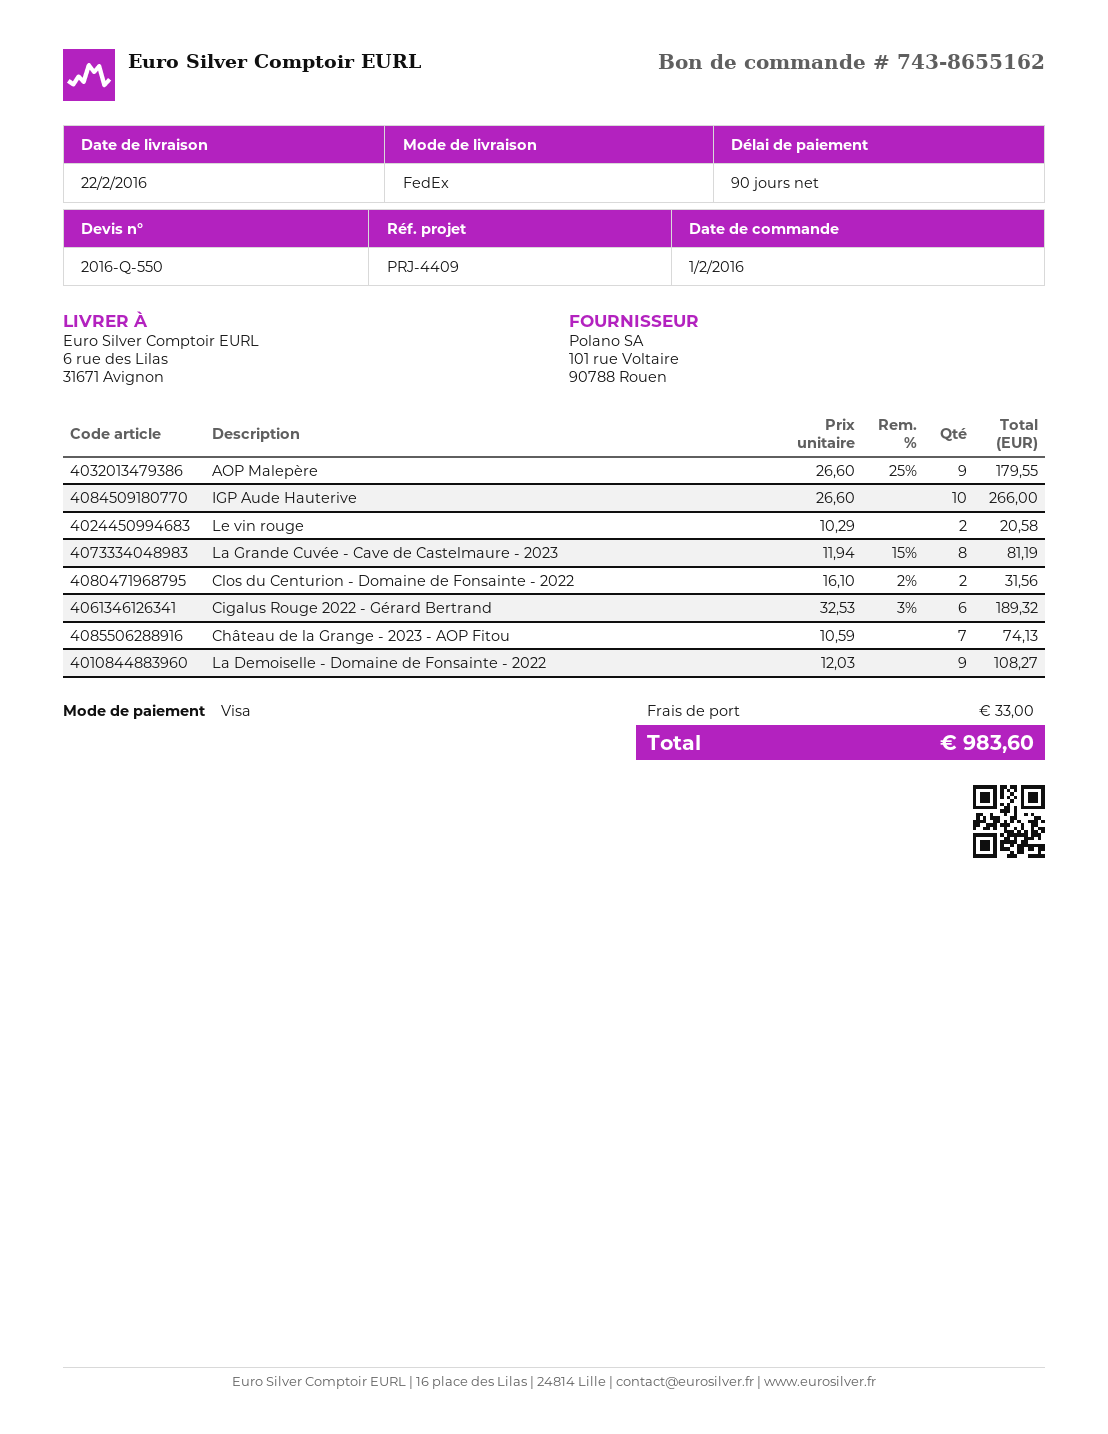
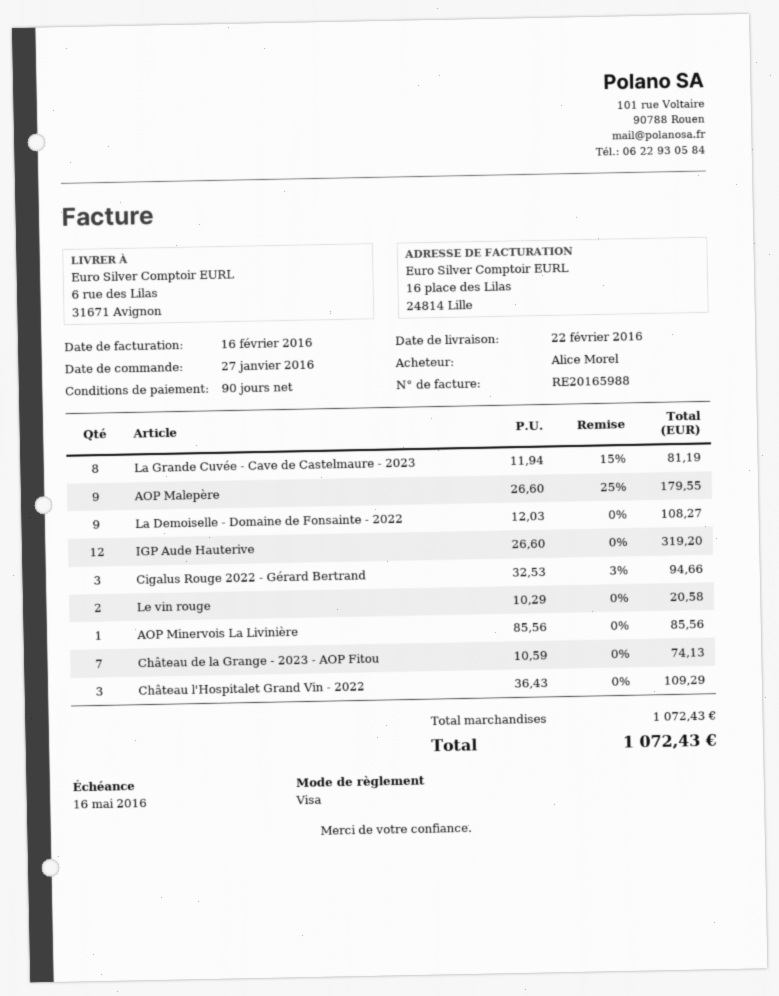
order date: 2016-02-01 -> 2016-01-27
IGP Aude Hauterive: 10 x 26.60 = 266.00 -> 12 x 26.60 = 319.20
Clos du Centurion - Domaine de Fonsainte - 2022: 2 x 16.10 - 2% = 31.56 -> none
Cigalus Rouge 2022 - Gérard Bertrand: 6 x 32.53 - 3% = 189.32 -> 3 x 32.53 - 3% = 94.66
AOP Minervois La Livinière: none -> 1 x 85.56 = 85.56
Château l'Hospitalet Grand Vin - 2022: none -> 3 x 36.43 = 109.29
shipping: 33.00 -> none
total: 983.60 -> 1072.43

